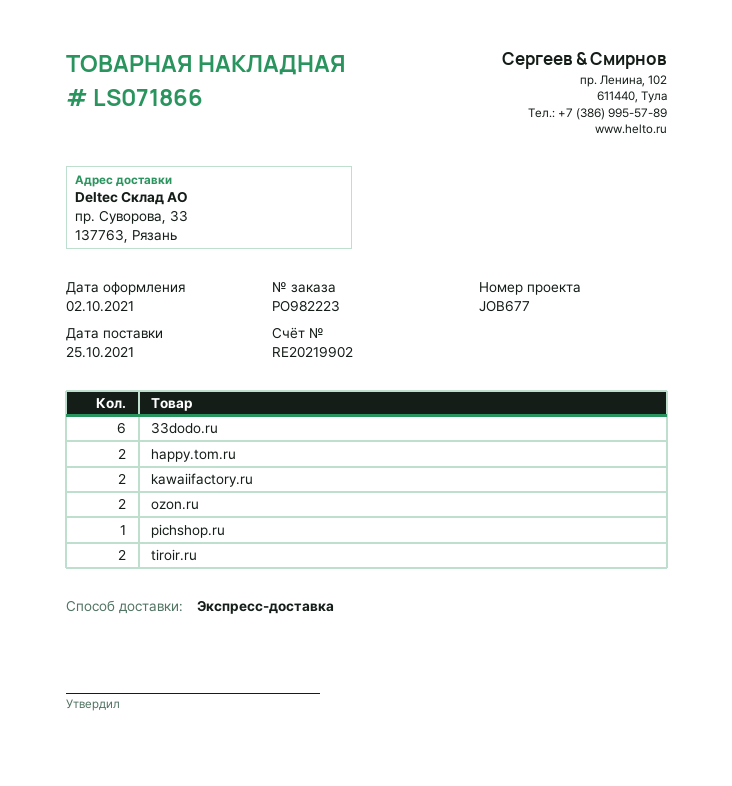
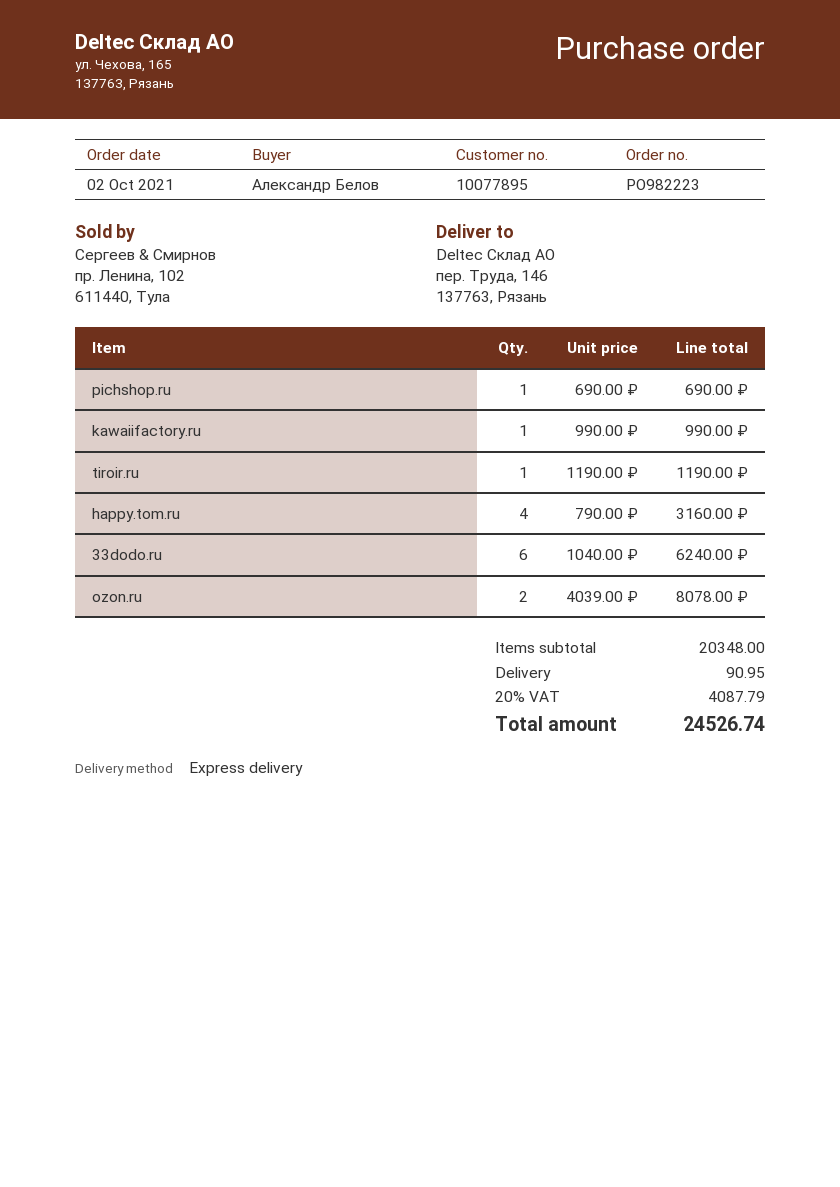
ship to: пр. Суворова, 33, 137763, Рязань -> пер. Труда, 146, 137763, Рязань
happy.tom.ru: 2 -> 4
kawaiifactory.ru: 2 -> 1
tiroir.ru: 2 -> 1

